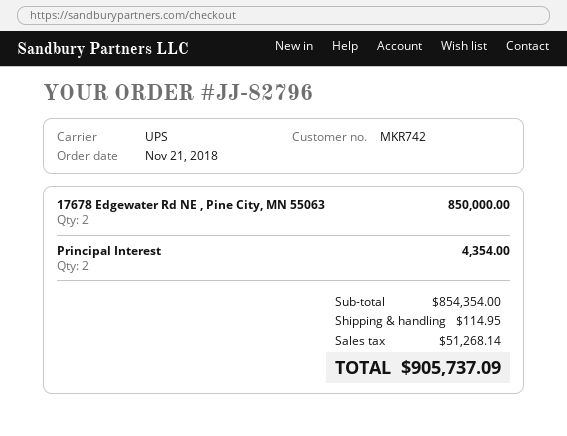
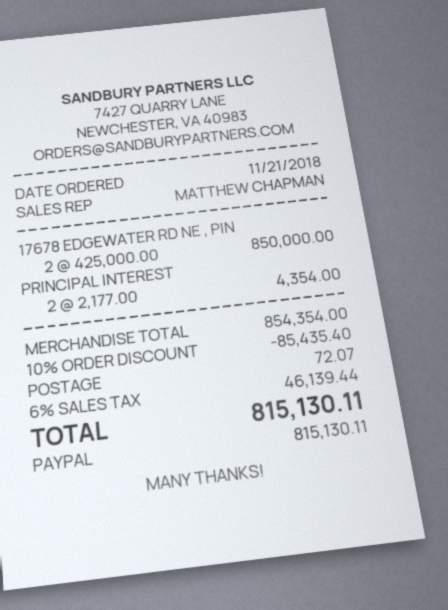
discount: none -> 10% = 85435.40
shipping: 114.95 -> 72.07
tax: 51268.14 -> 46139.44
total: 905737.09 -> 815130.11

